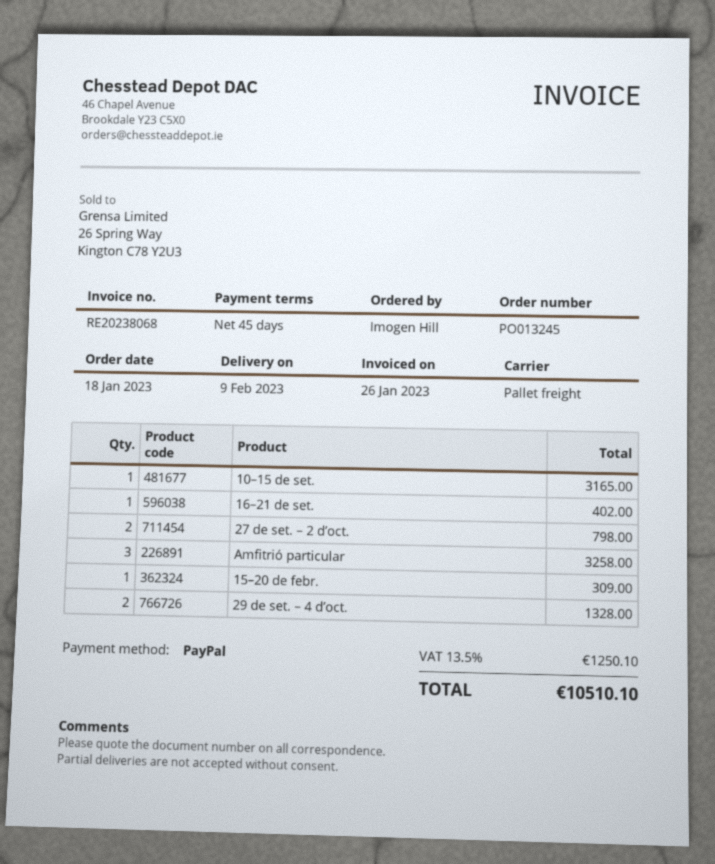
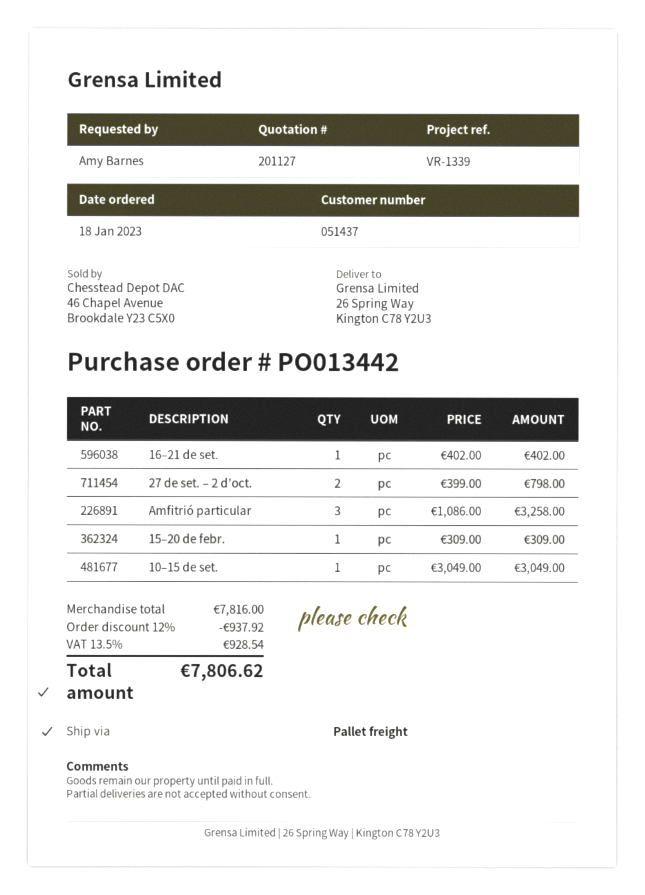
order number: PO013245 -> PO013442
ordered by: Imogen Hill -> Amy Barnes
10–15 de set.: 1 for 3165.00 -> 1 for 3049.00
29 de set. – 4 d’oct.: 2 for 1328.00 -> none
discount: none -> 12% = 937.92
tax: 13.5% = 1250.10 -> 13.5% = 928.54
total: 10510.10 -> 7806.62

